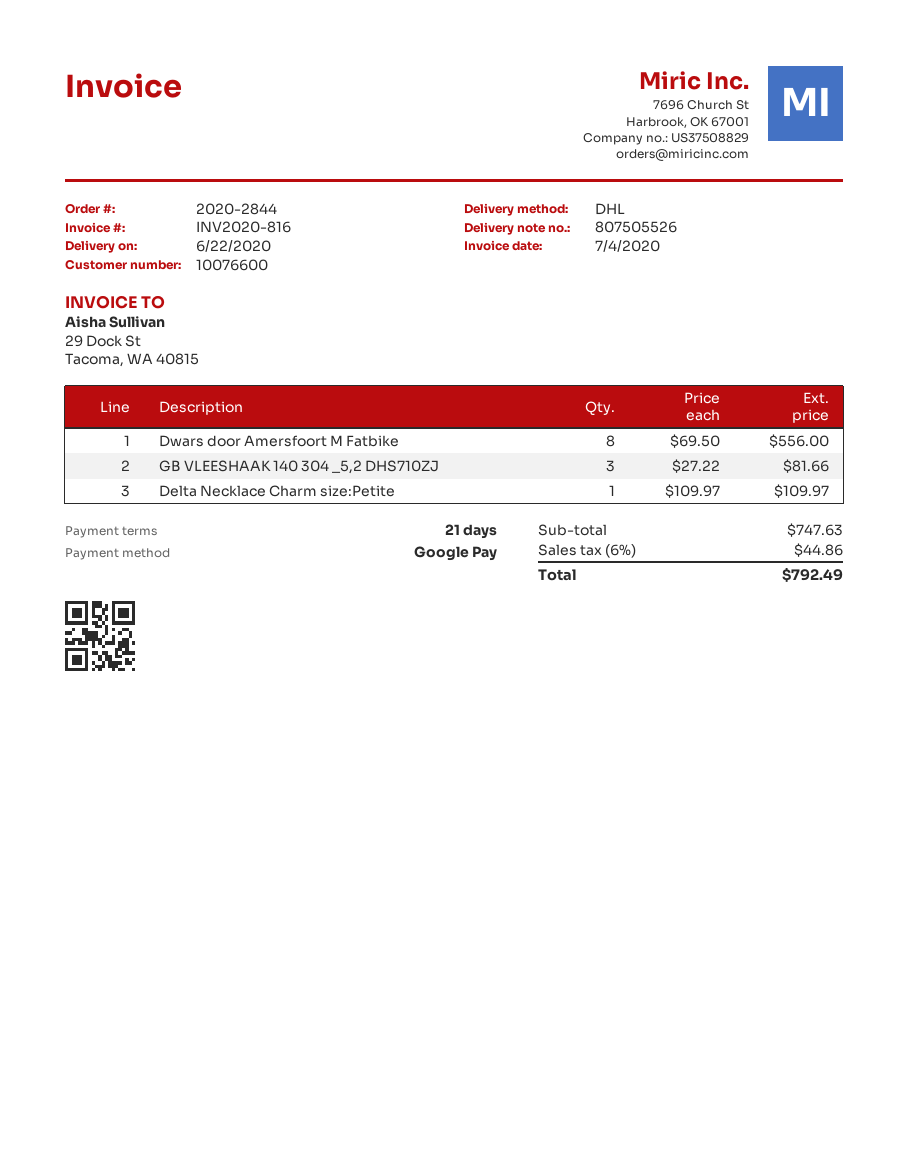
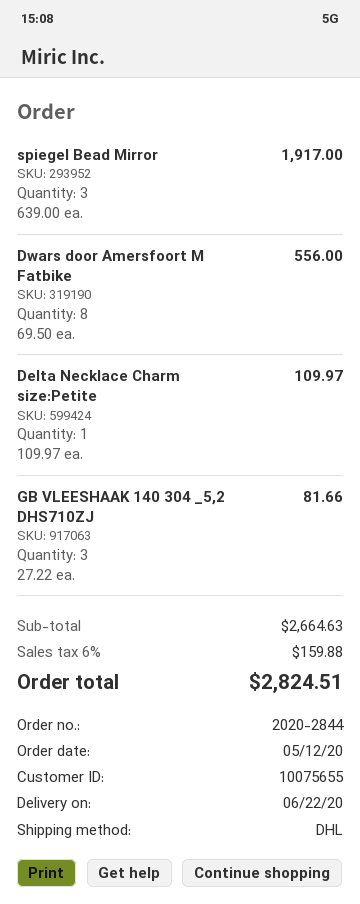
customer number: 10076600 -> 10075655
spiegel Bead Mirror: none -> 3 x 639.00 = 1917.00
subtotal: 747.63 -> 2664.63
tax: 6% = 44.86 -> 6% = 159.88
total: 792.49 -> 2824.51

